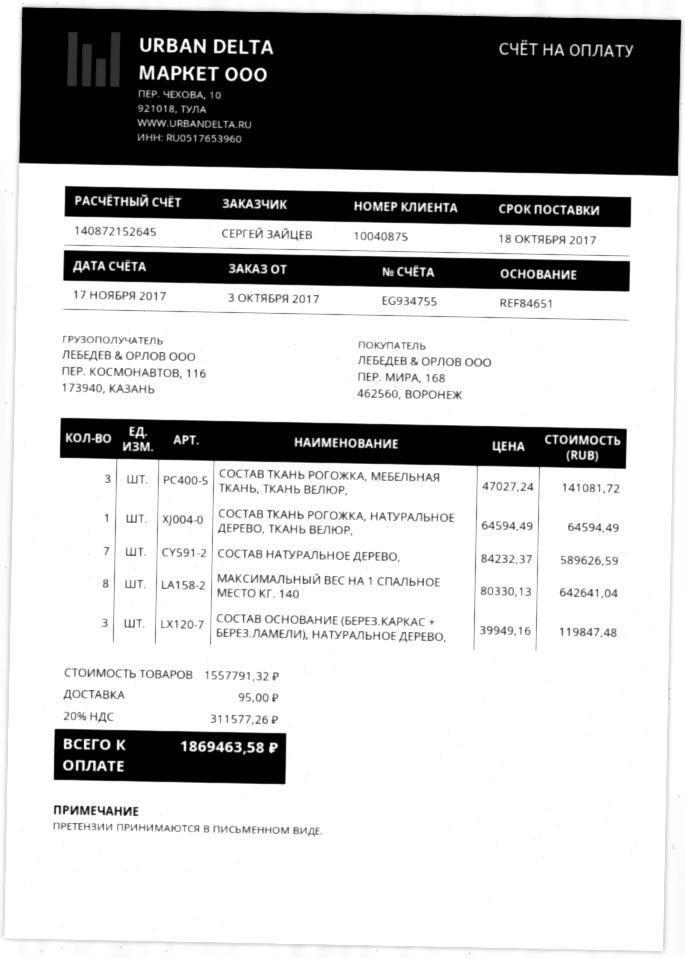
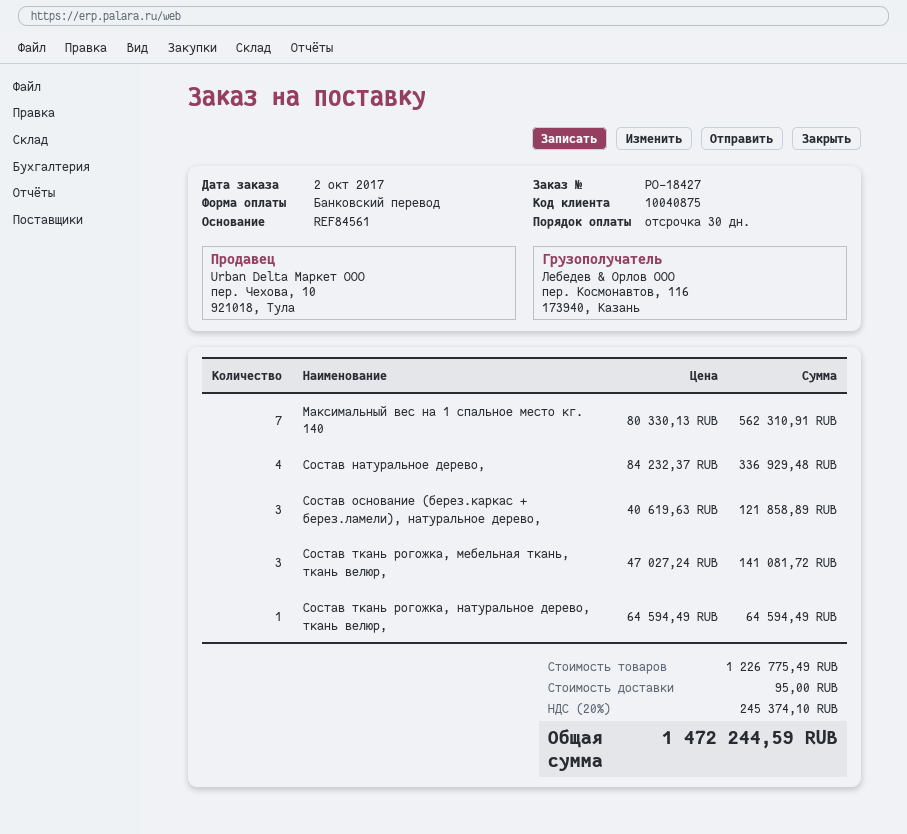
order date: 2017-10-03 -> 2017-10-02
reference: REF84651 -> REF84561
СОСТАВ НАТУРАЛЬНОЕ ДЕРЕВО,: 7 x 84232.37 = 589626.59 -> 4 x 84232.37 = 336929.48
МАКСИМАЛЬНЫЙ ВЕС НА 1 СПАЛЬНОЕ МЕСТО КГ. 140: 8 x 80330.13 = 642641.04 -> 7 x 80330.13 = 562310.91
СОСТАВ ОСНОВАНИЕ (БЕРЕЗ.КАРКАС + БЕРЕЗ.ЛАМЕЛИ), НАТУРАЛЬНОЕ ДЕРЕВО,: 3 x 39949.16 = 119847.48 -> 3 x 40619.63 = 121858.89
subtotal: 1557791.32 -> 1226775.49
tax: 20% = 311577.26 -> 20% = 245374.10
total: 1869463.58 -> 1472244.59

